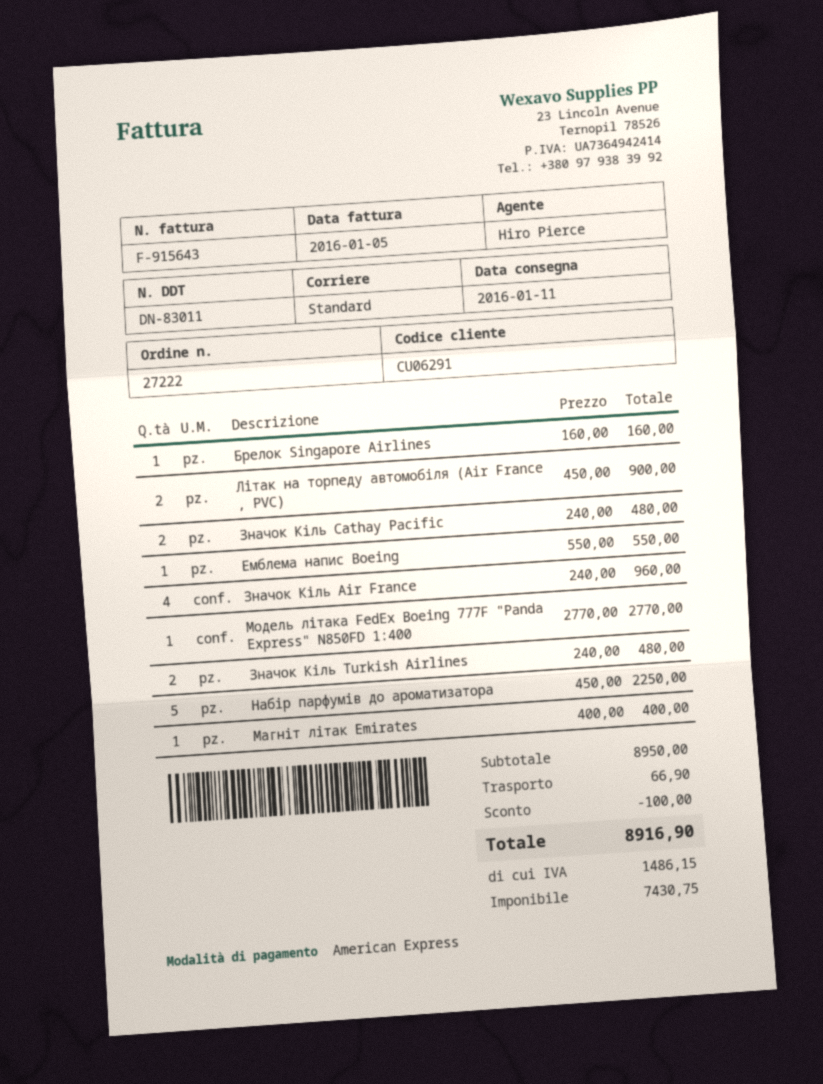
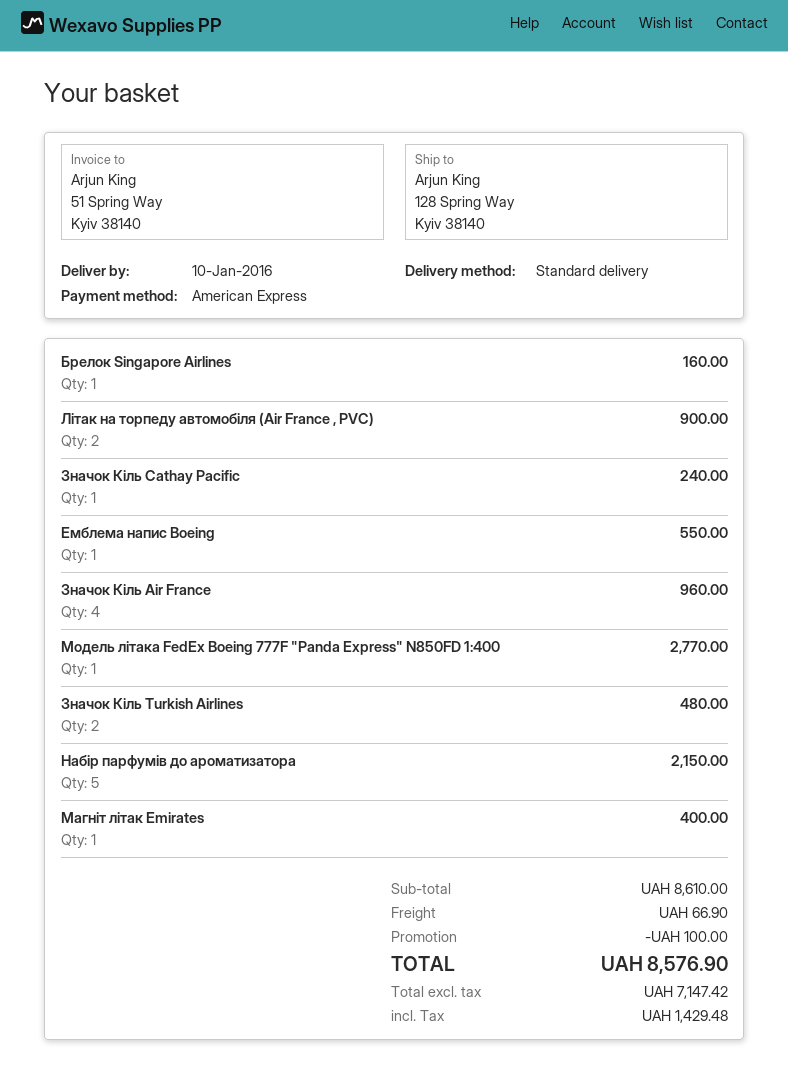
delivery date: 2016-01-11 -> 2016-01-10
Значок Кіль Cathay Pacific: 2 for 480.00 -> 1 for 240.00
Набір парфумів до ароматизатора: 5 for 2250.00 -> 5 for 2150.00
subtotal: 8950.00 -> 8610.00
net: 7430.75 -> 7147.42
tax: 1486.15 -> 1429.48
total: 8916.90 -> 8576.90

